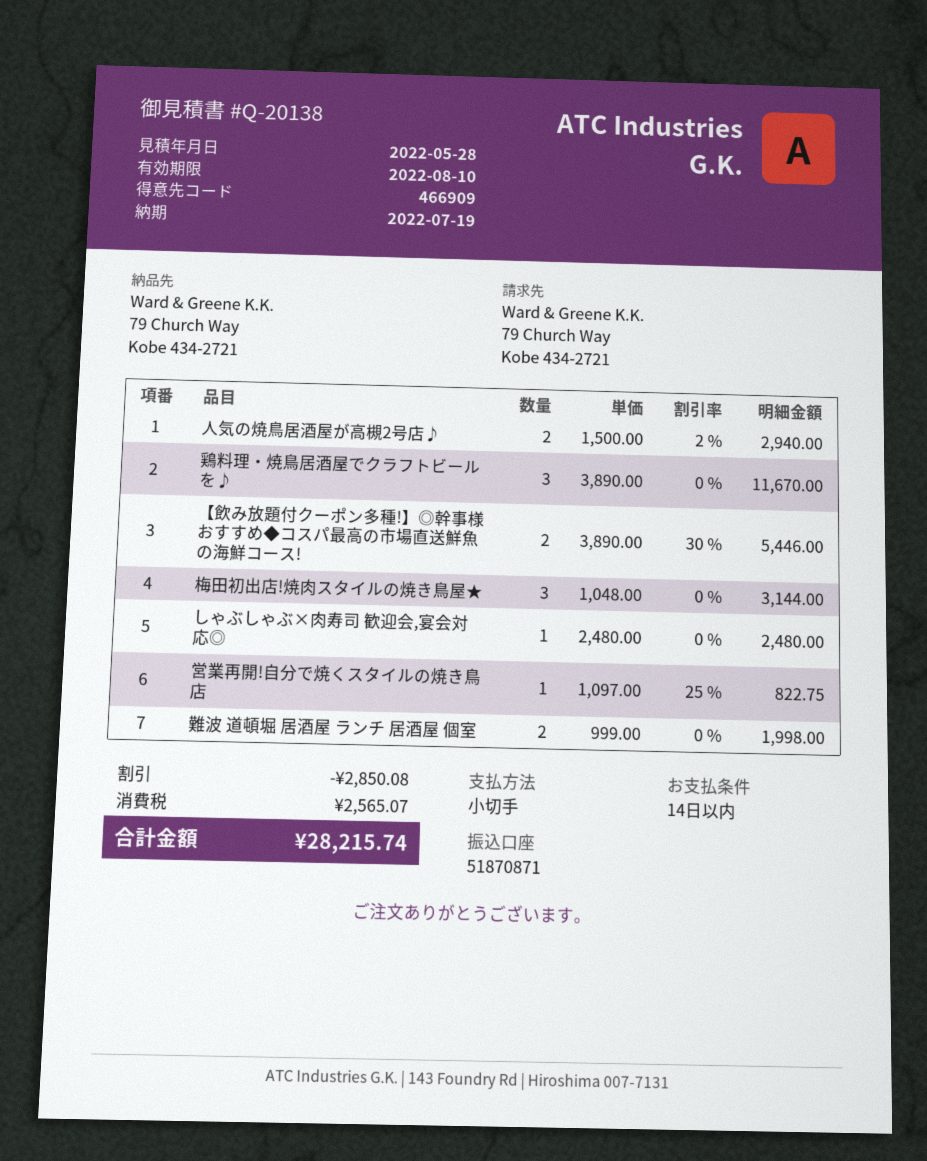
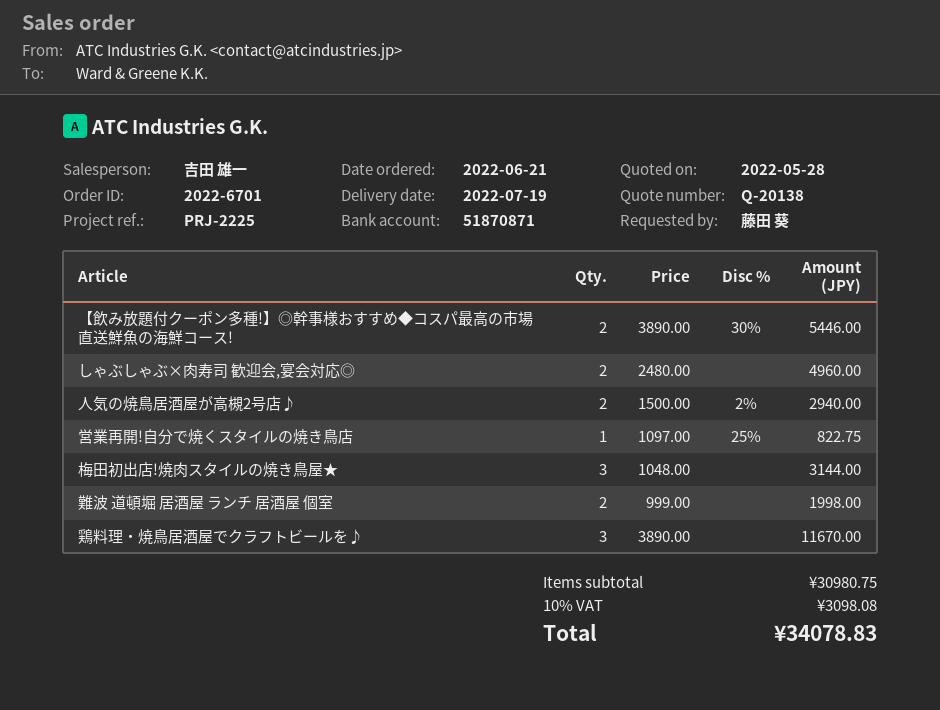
しゃぶしゃぶ×肉寿司 歓迎会,宴会対応◎: 1 x 2480.00 = 2480.00 -> 2 x 2480.00 = 4960.00
discount: 2850.08 -> none
tax: 2565.07 -> 3098.08
total: 28215.74 -> 34078.83

